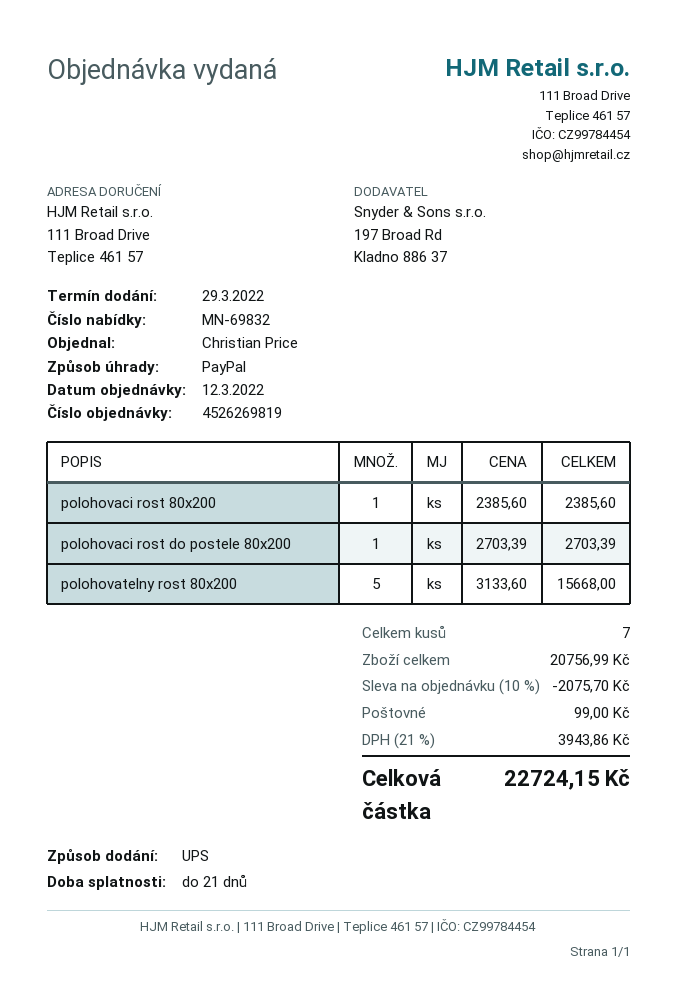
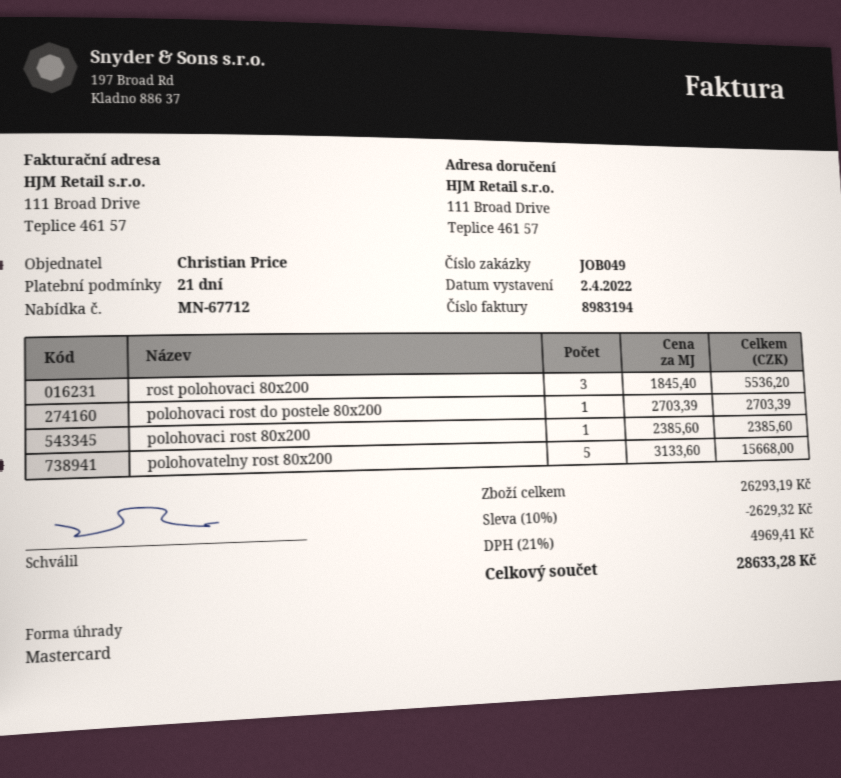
quote number: MN-69832 -> MN-67712
payment method: PayPal -> Mastercard
rost polohovaci 80x200: none -> 3 x 1845.40 = 5536.20
subtotal: 20756.99 -> 26293.19
discount: 10% = 2075.70 -> 10% = 2629.32
shipping: 99.00 -> none
tax: 21% = 3943.86 -> 21% = 4969.41
total: 22724.15 -> 28633.28

